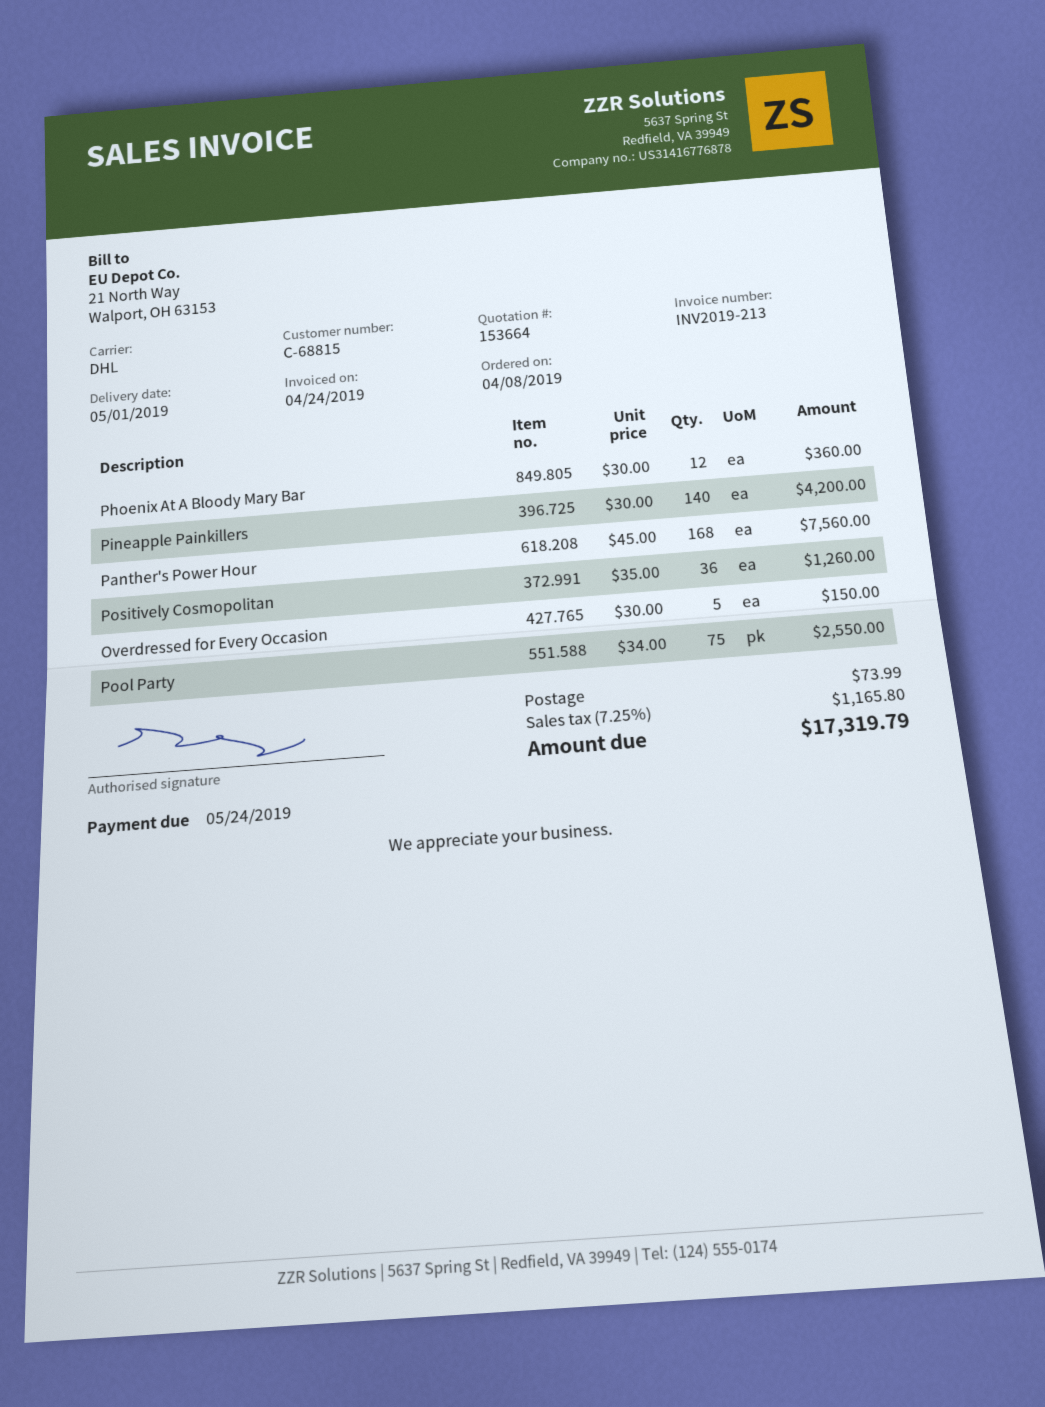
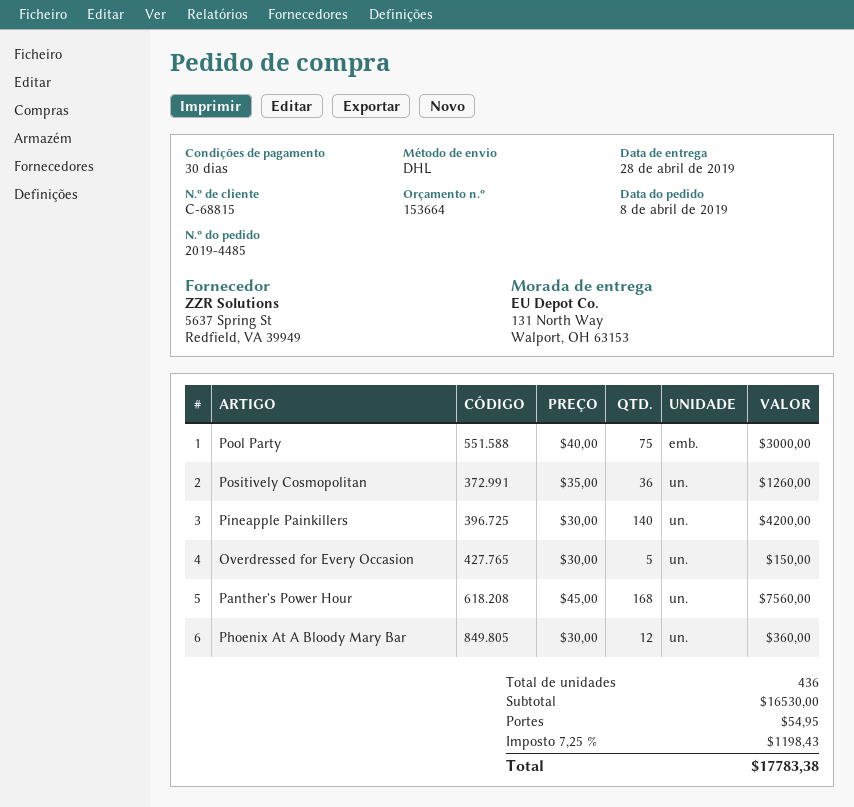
delivery date: 2019-05-01 -> 2019-04-28
Pool Party: 75 x 34.00 = 2550.00 -> 75 x 40.00 = 3000.00
shipping: 73.99 -> 54.95
tax: 7.25% = 1165.80 -> 7.25% = 1198.43
total: 17319.79 -> 17783.38

